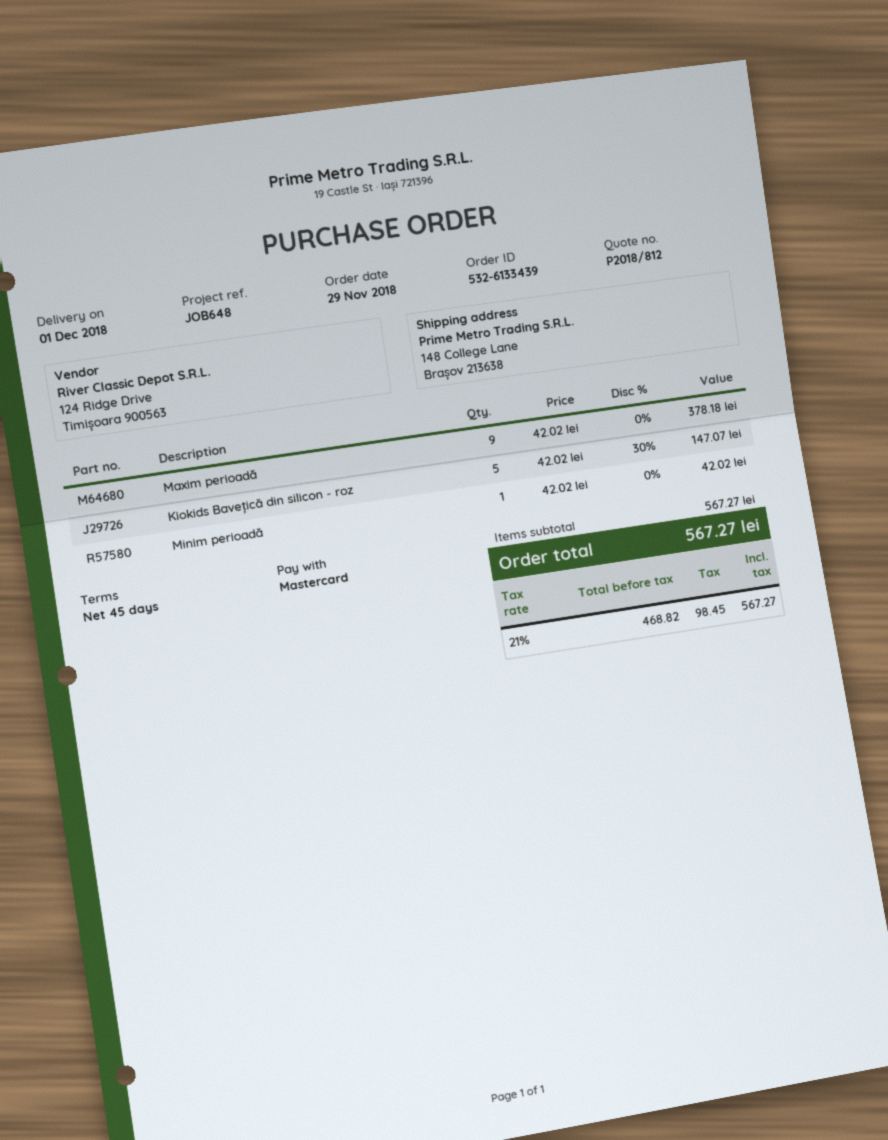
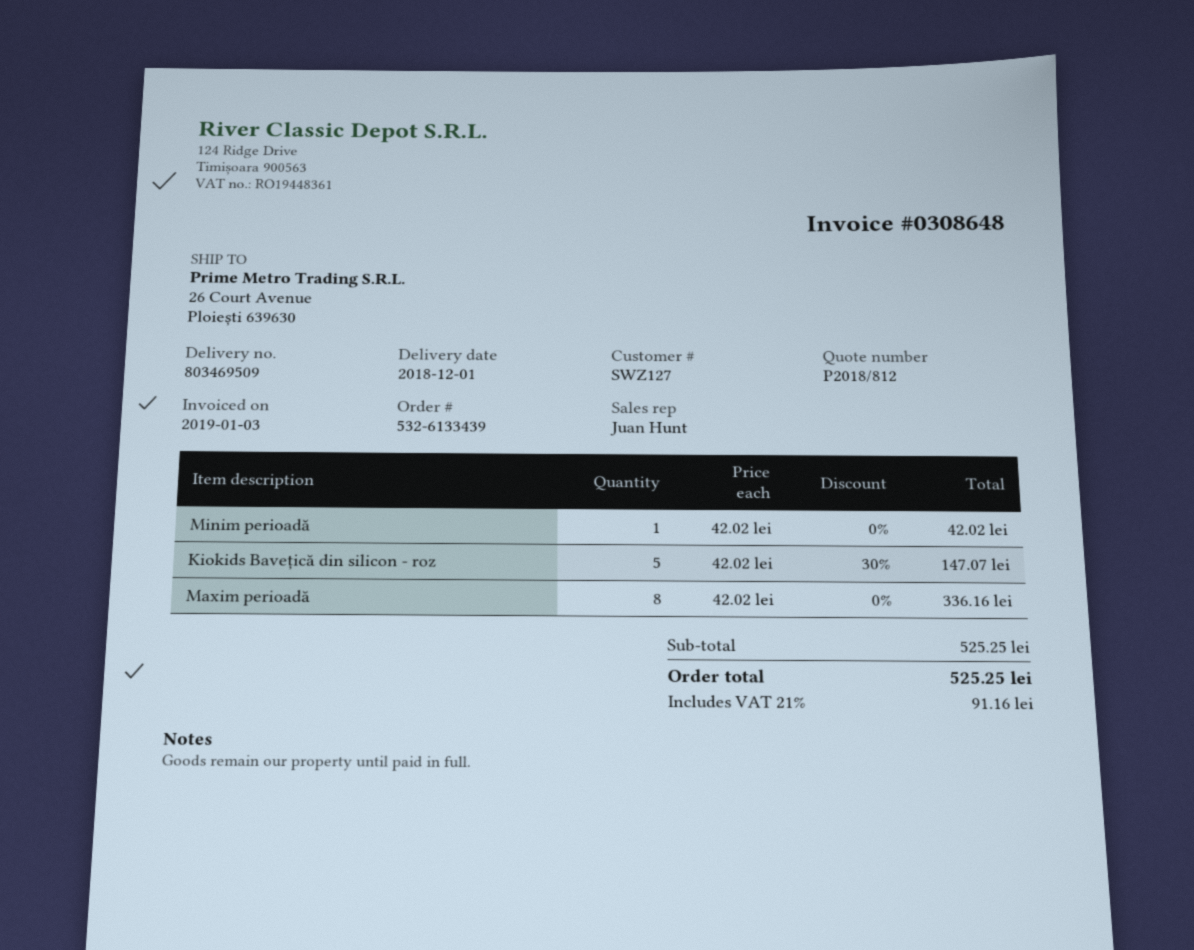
ship to: 148 College Lane, Brașov 213638 -> 26 Court Avenue, Ploiești 639630
Maxim perioadă: 9 x 42.02 = 378.18 -> 8 x 42.02 = 336.16
subtotal: 567.27 -> 525.25
tax: 21% = 98.45 -> 21% = 91.16
total: 567.27 -> 525.25

